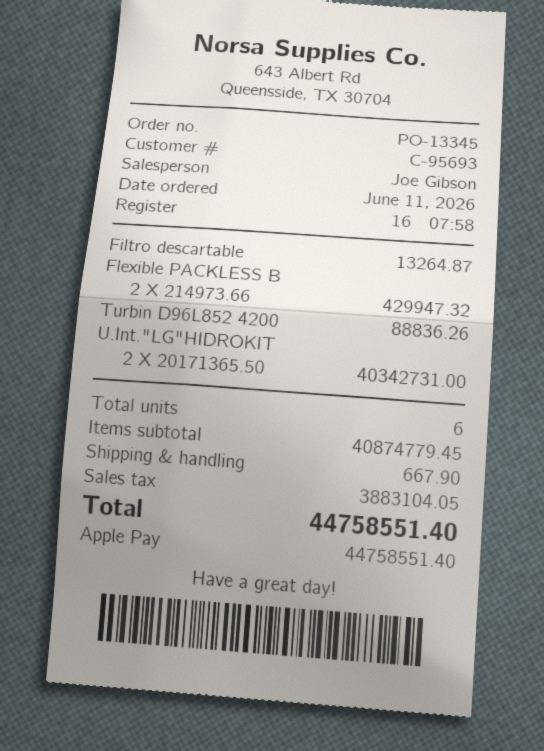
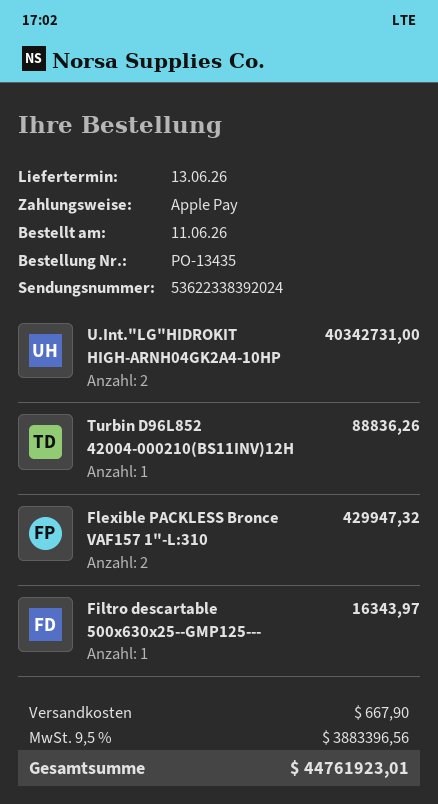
order number: PO-13345 -> PO-13435
Filtro descartable: 1 for 13264.87 -> 1 for 16343.97
tax: 3883104.05 -> 3883396.56
total: 44758551.40 -> 44761923.01

